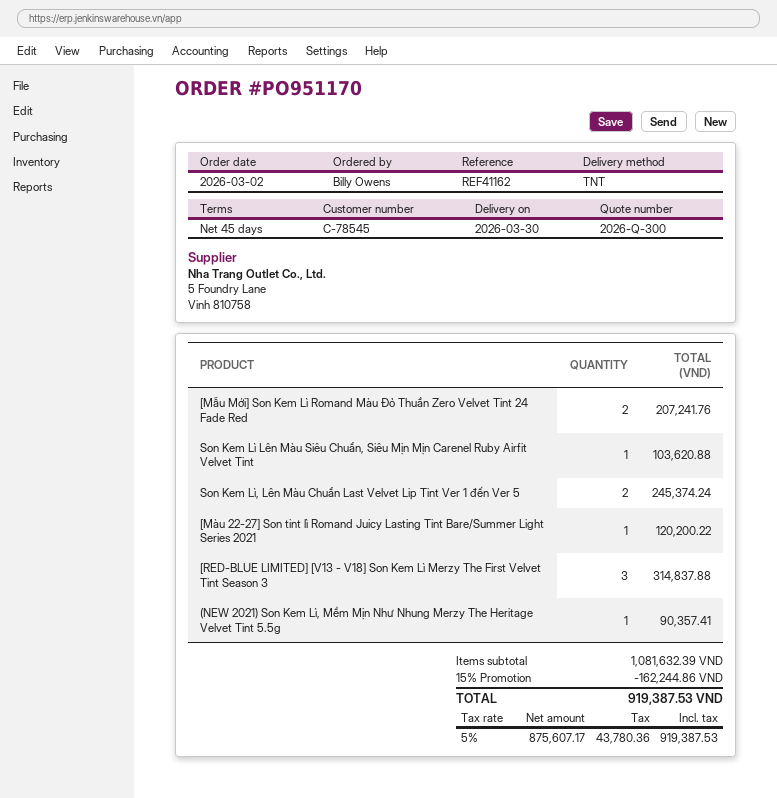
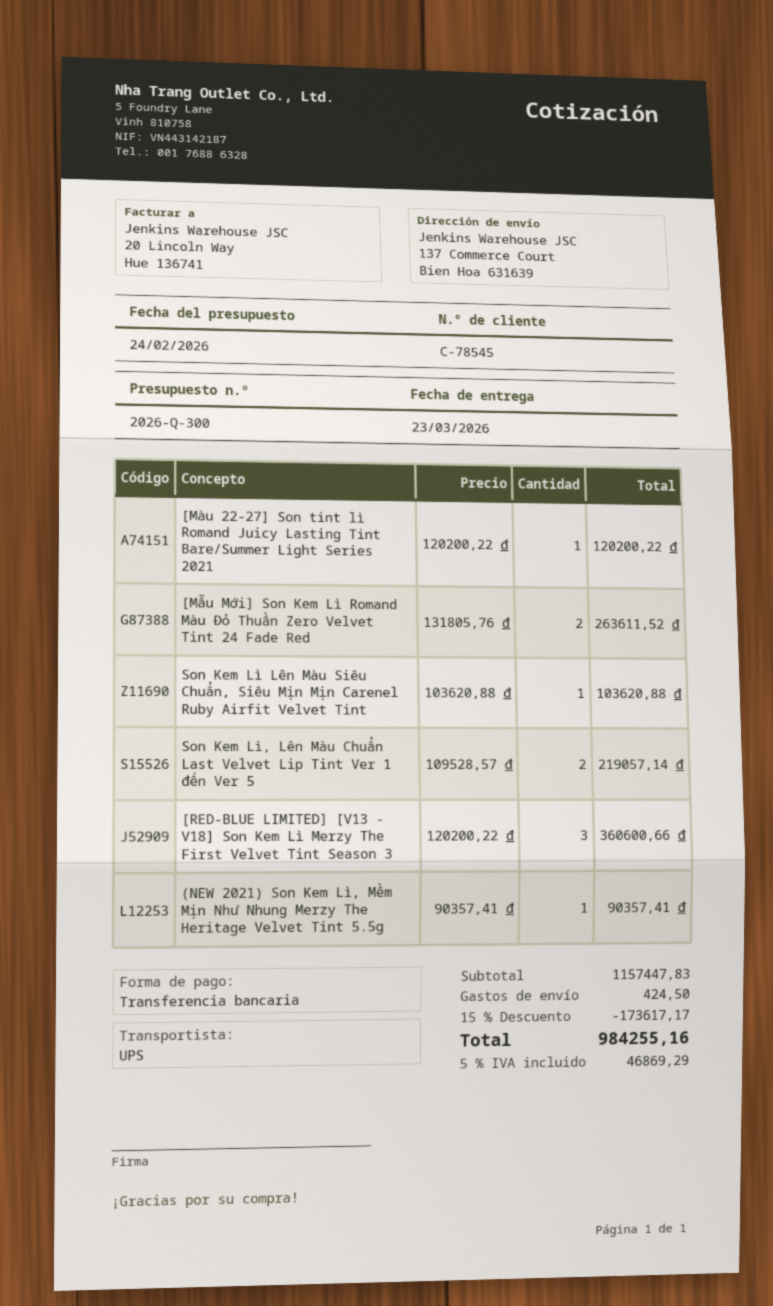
delivery date: 2026-03-30 -> 2026-03-23
shipping method: TNT -> UPS
[Mẫu Mới] Son Kem Lì Romand Màu Đỏ Thuần Zero Velvet Tint 24 Fade Red: 2 for 207241.76 -> 2 for 263611.52
Son Kem Lì, Lên Màu Chuẩn Last Velvet Lip Tint Ver 1 đến Ver 5: 2 for 245374.24 -> 2 for 219057.14
[RED-BLUE LIMITED] [V13 - V18] Son Kem Lì Merzy The First Velvet Tint Season 3: 3 for 314837.88 -> 3 for 360600.66
subtotal: 1081632.39 -> 1157447.83
discount: 15% = 162244.86 -> 15% = 173617.17
shipping: none -> 424.50
tax: 5% = 43780.36 -> 5% = 46869.29
total: 919387.53 -> 984255.16

